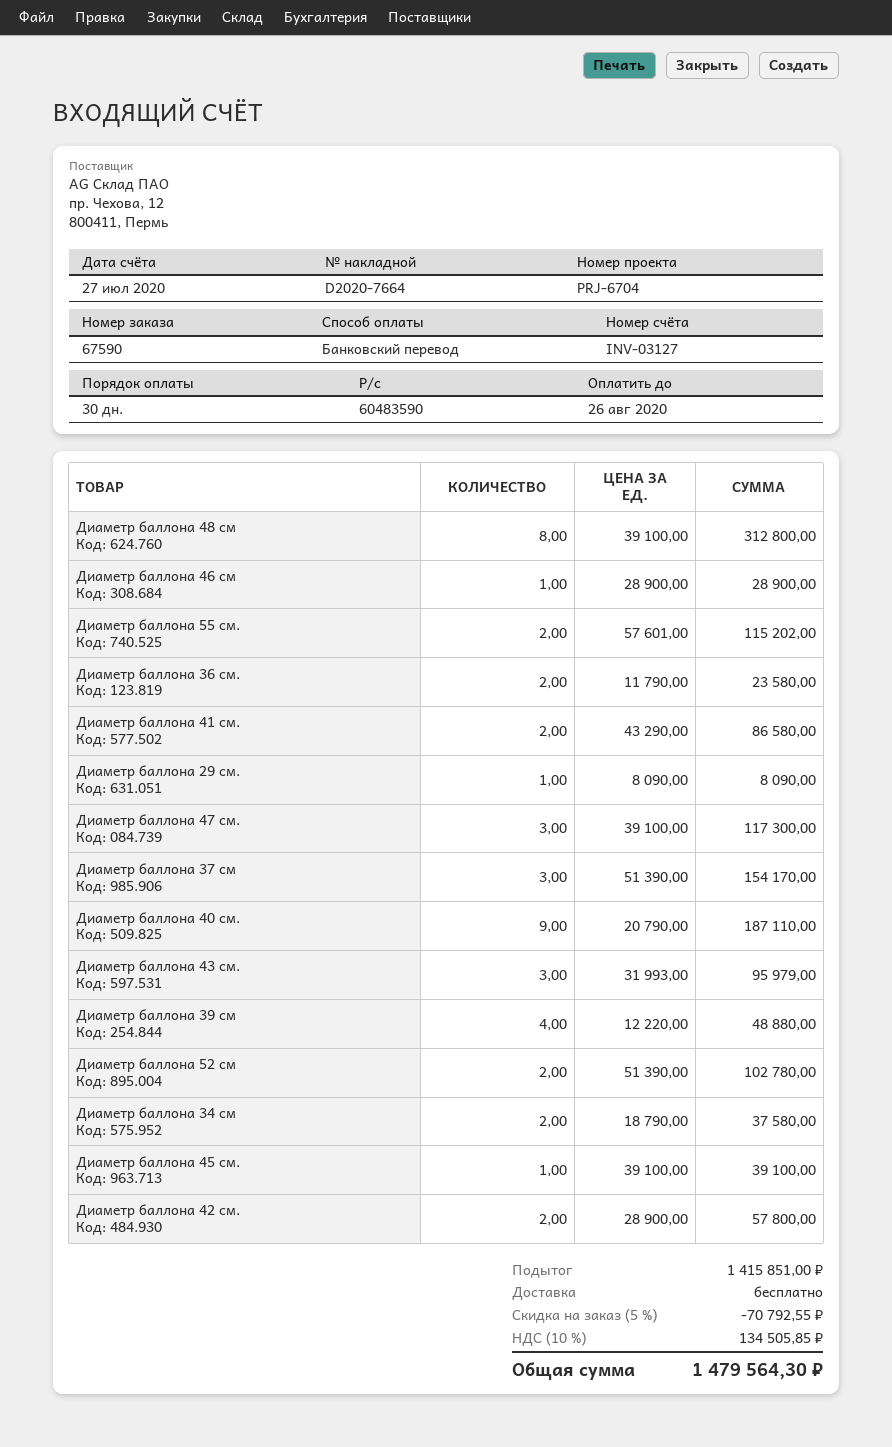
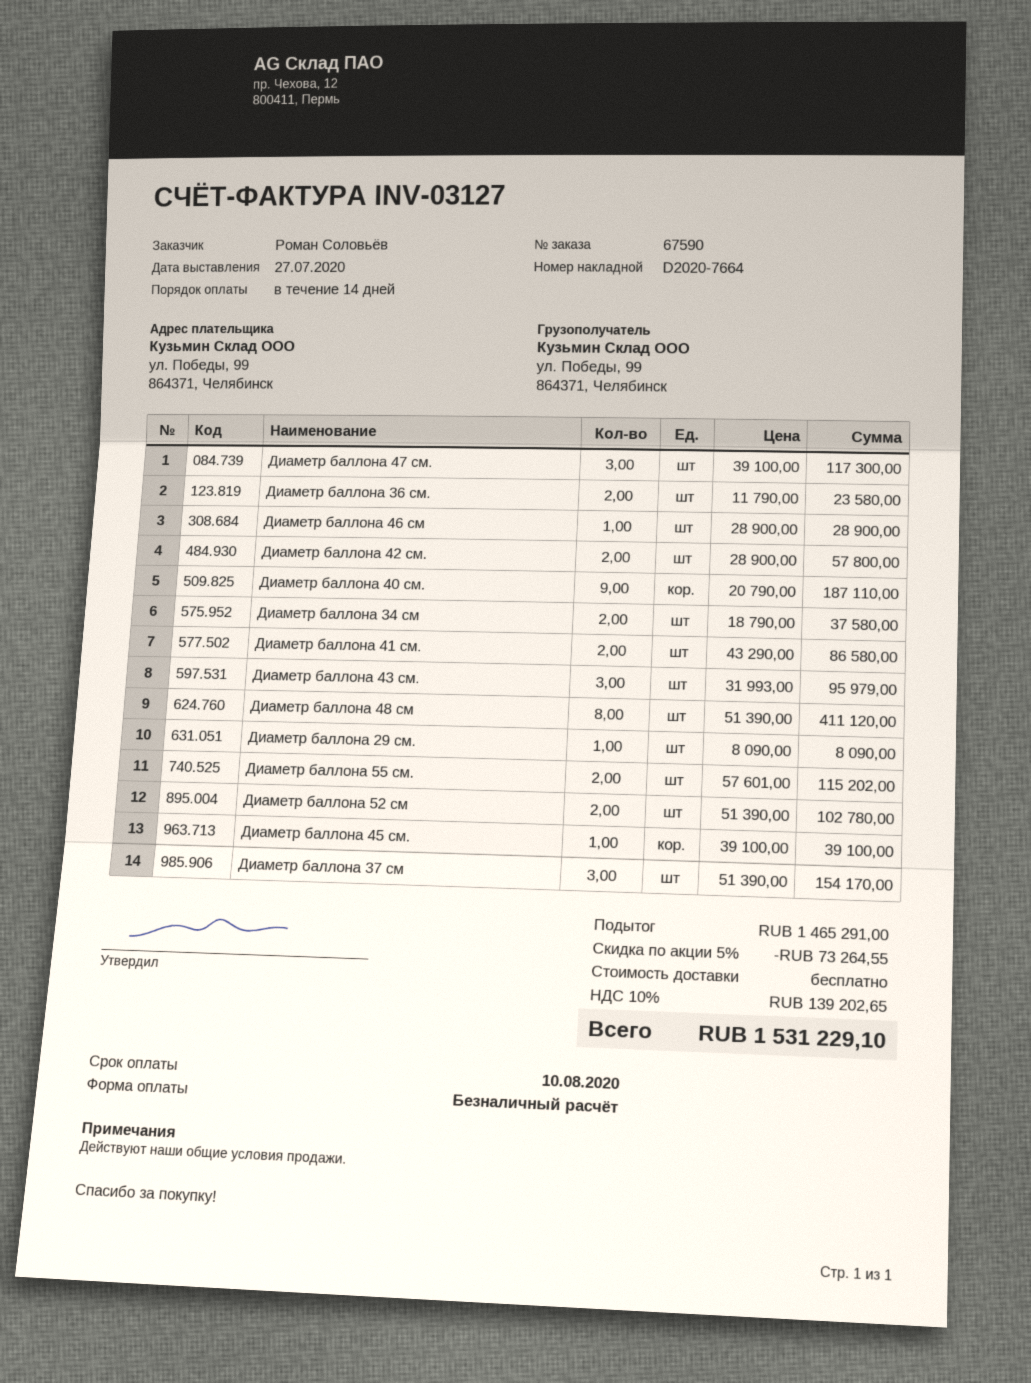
payment terms: 30 days -> 14 days
due date: 2020-08-26 -> 2020-08-10
Диаметр баллона 48 см: 8 x 39100.00 = 312800.00 -> 8 x 51390.00 = 411120.00
Диаметр баллона 39 см: 4 x 12220.00 = 48880.00 -> none
subtotal: 1415851.00 -> 1465291.00
discount: 5% = 70792.55 -> 5% = 73264.55
tax: 10% = 134505.85 -> 10% = 139202.65
total: 1479564.30 -> 1531229.10

